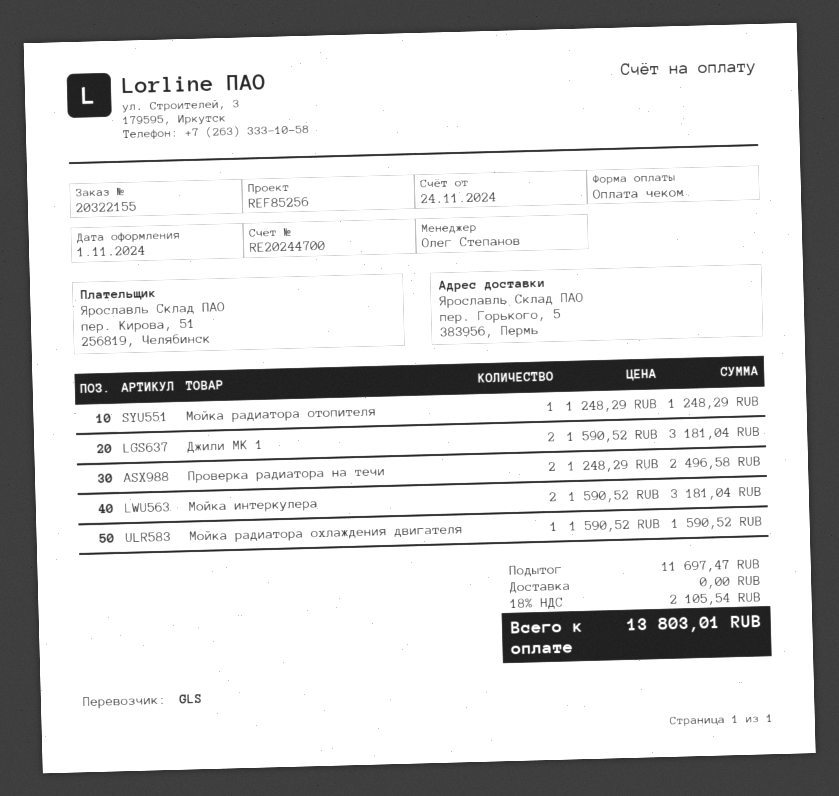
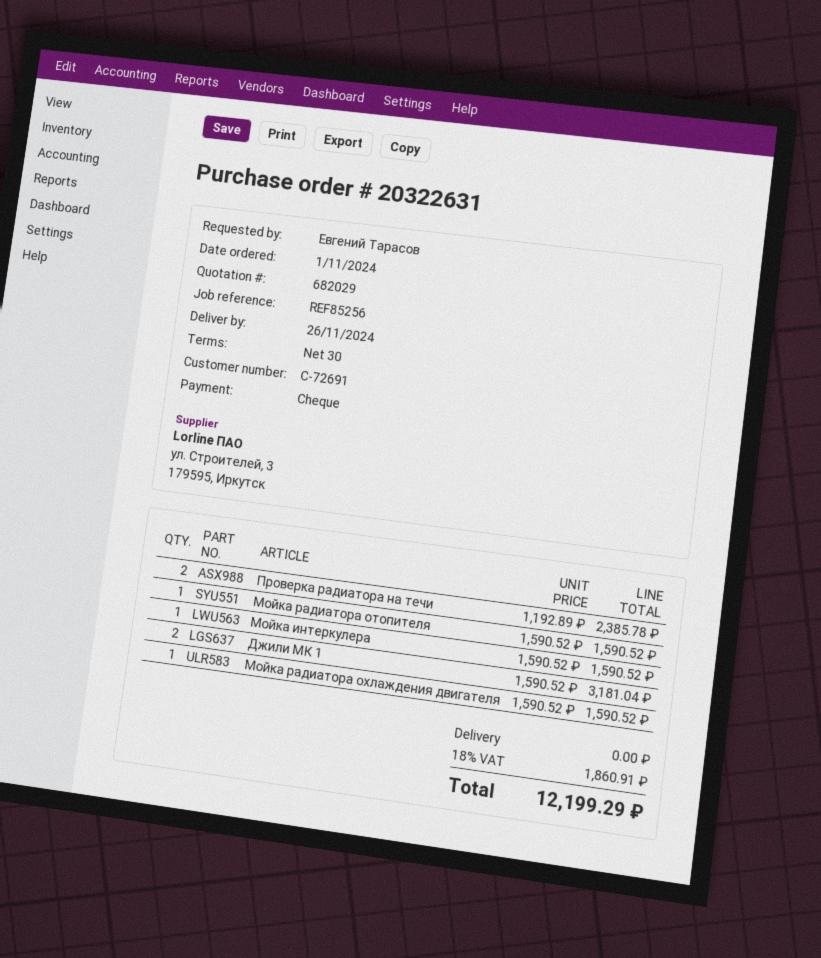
order number: 20322155 -> 20322631
Мойка радиатора отопителя: 1 x 1248.29 = 1248.29 -> 1 x 1590.52 = 1590.52
Проверка радиатора на течи: 2 x 1248.29 = 2496.58 -> 2 x 1192.89 = 2385.78
Мойка интеркулера: 2 x 1590.52 = 3181.04 -> 1 x 1590.52 = 1590.52
tax: 18% = 2105.54 -> 18% = 1860.91
total: 13803.01 -> 12199.29

